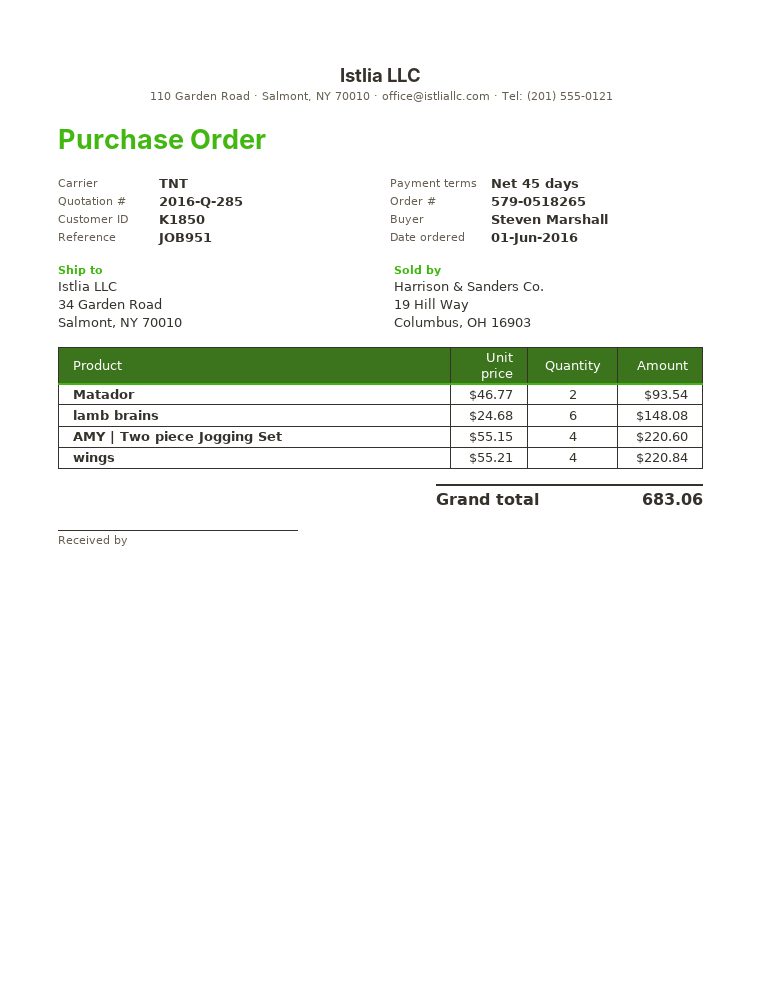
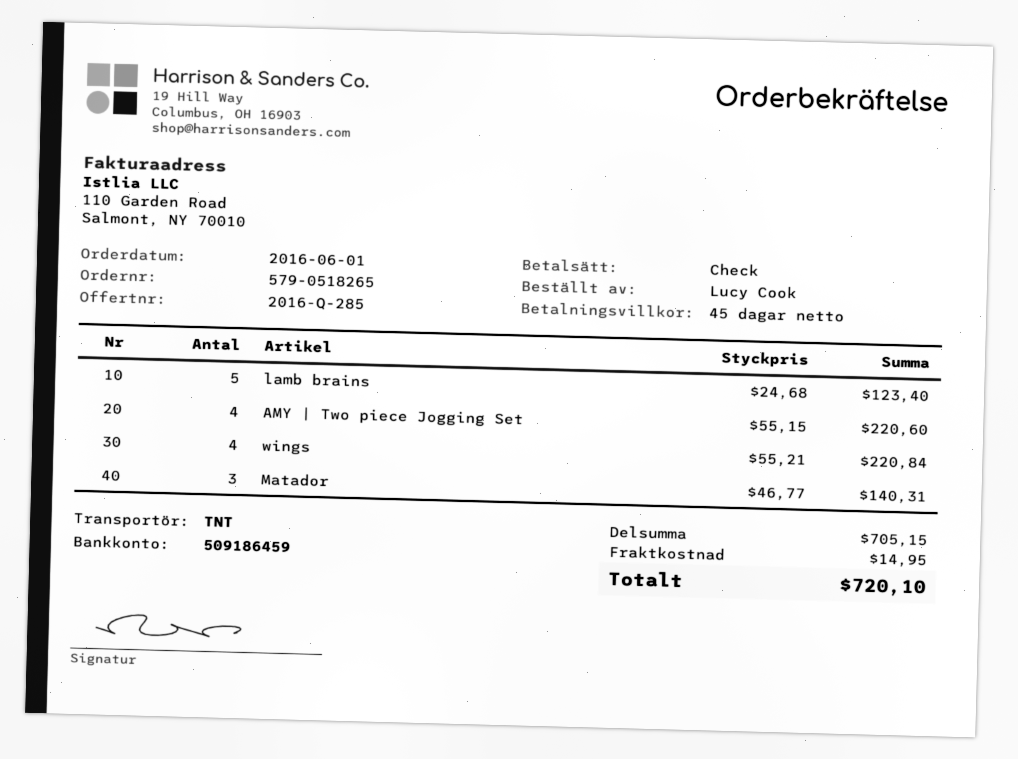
ordered by: Steven Marshall -> Lucy Cook
Matador: 2 x 46.77 = 93.54 -> 3 x 46.77 = 140.31
lamb brains: 6 x 24.68 = 148.08 -> 5 x 24.68 = 123.40
shipping: none -> 14.95
total: 683.06 -> 720.10

